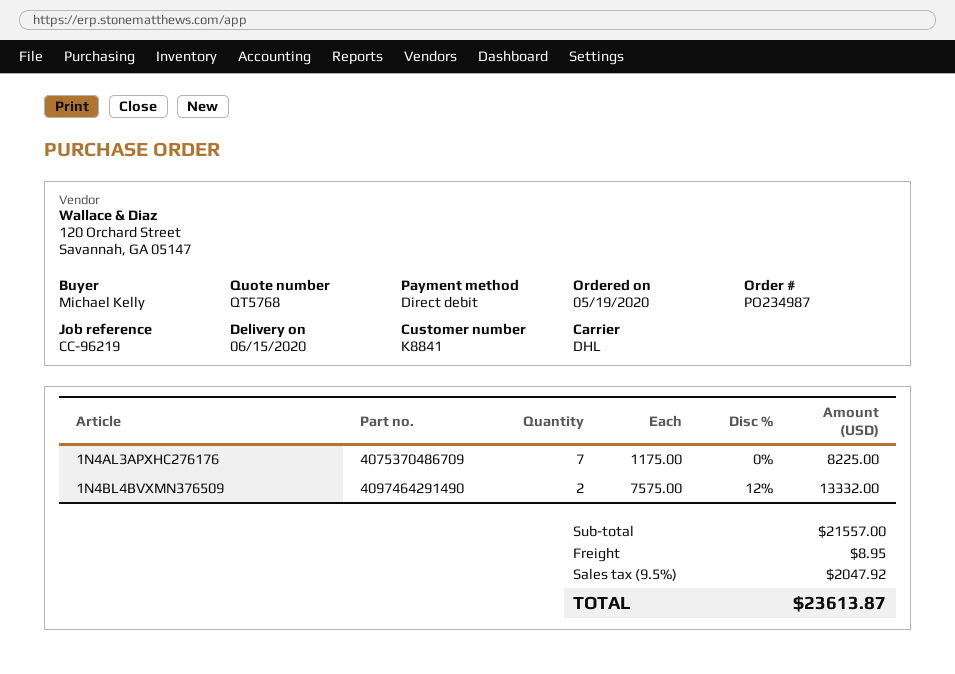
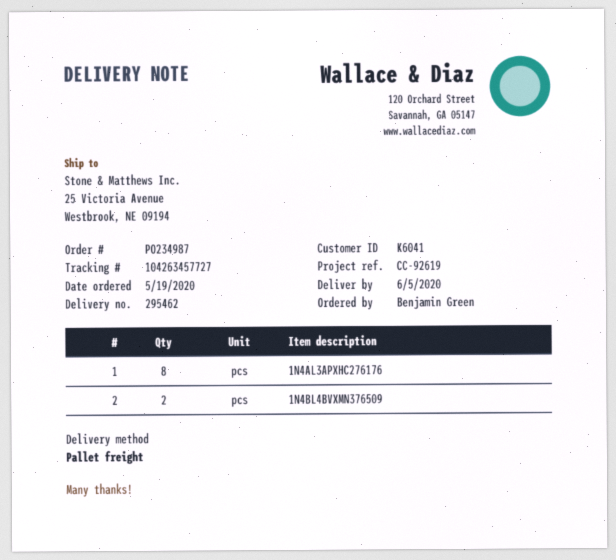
delivery date: 2020-06-15 -> 2020-06-05
customer number: K8841 -> K6041
reference: CC-96219 -> CC-92619
ordered by: Michael Kelly -> Benjamin Green
shipping method: DHL -> pallet freight
1N4AL3APXHC276176: 7 -> 8

